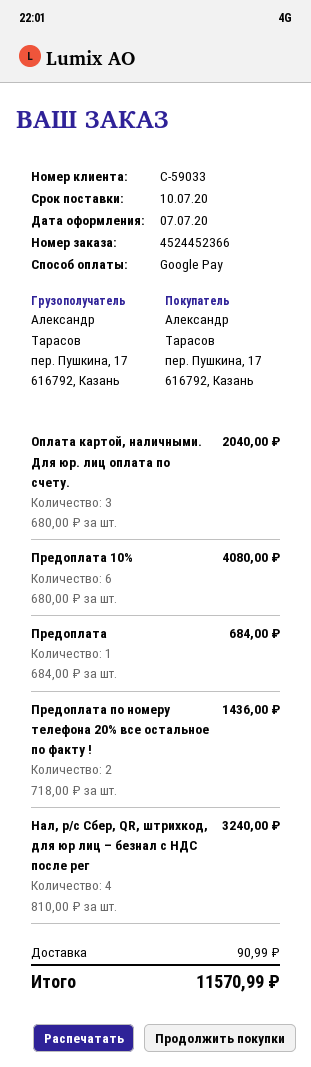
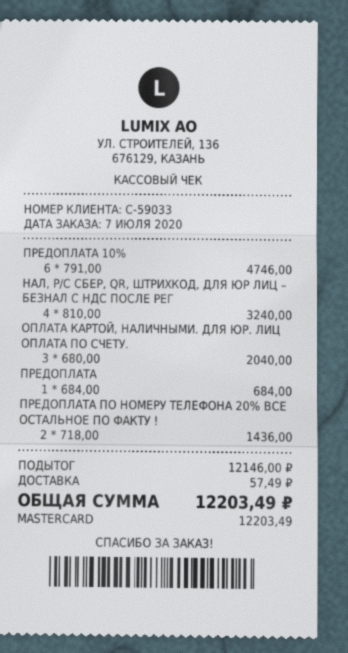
payment method: Google Pay -> Mastercard
Предоплата 10%: 6 x 680.00 = 4080.00 -> 6 x 791.00 = 4746.00
shipping: 90.99 -> 57.49
total: 11570.99 -> 12203.49

